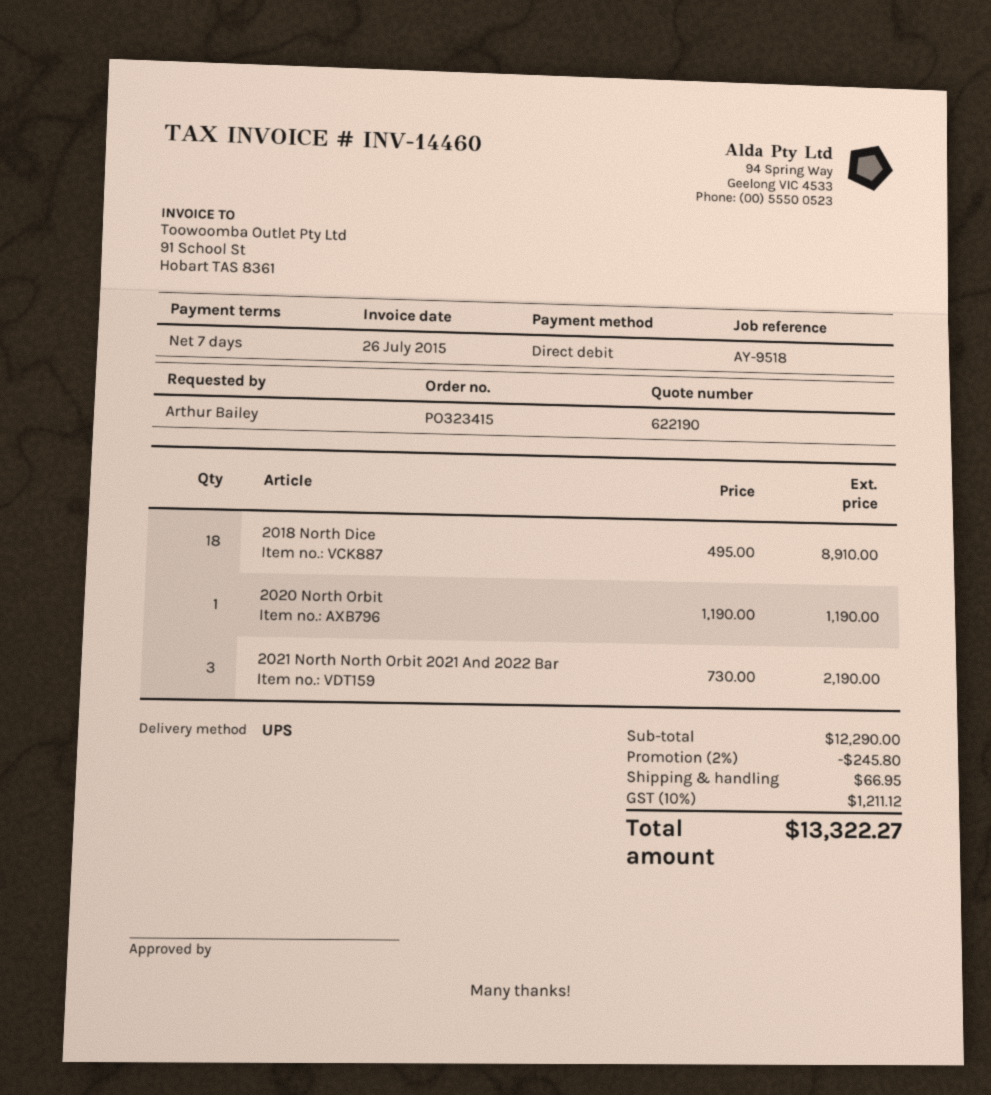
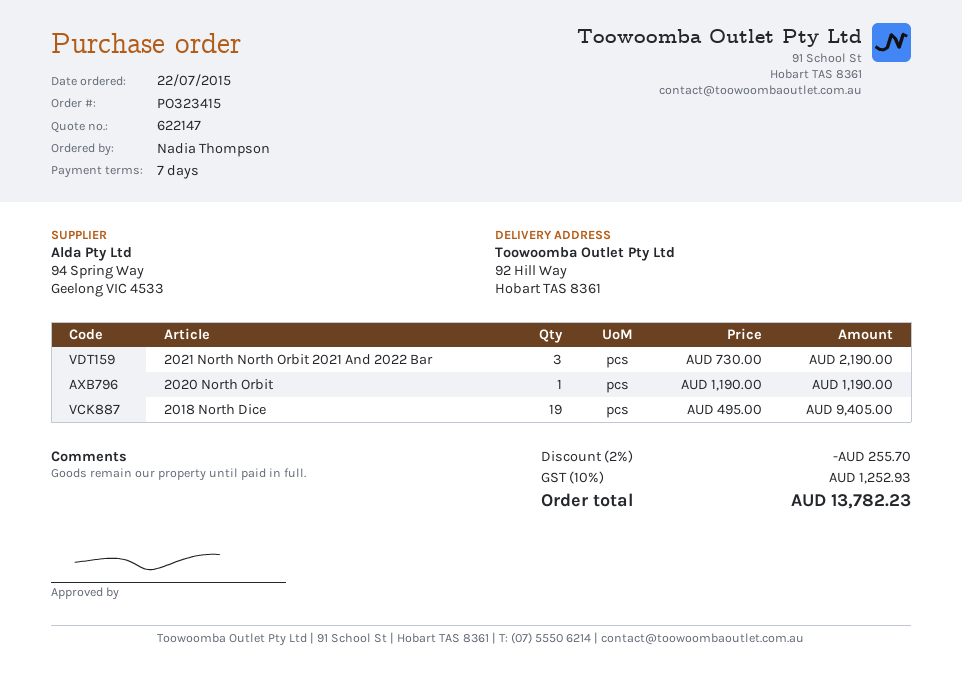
quote number: 622190 -> 622147
ordered by: Arthur Bailey -> Nadia Thompson
2018 North Dice: 18 x 495.00 = 8910.00 -> 19 x 495.00 = 9405.00
discount: 2% = 245.80 -> 2% = 255.70
shipping: 66.95 -> none
tax: 10% = 1211.12 -> 10% = 1252.93
total: 13322.27 -> 13782.23

